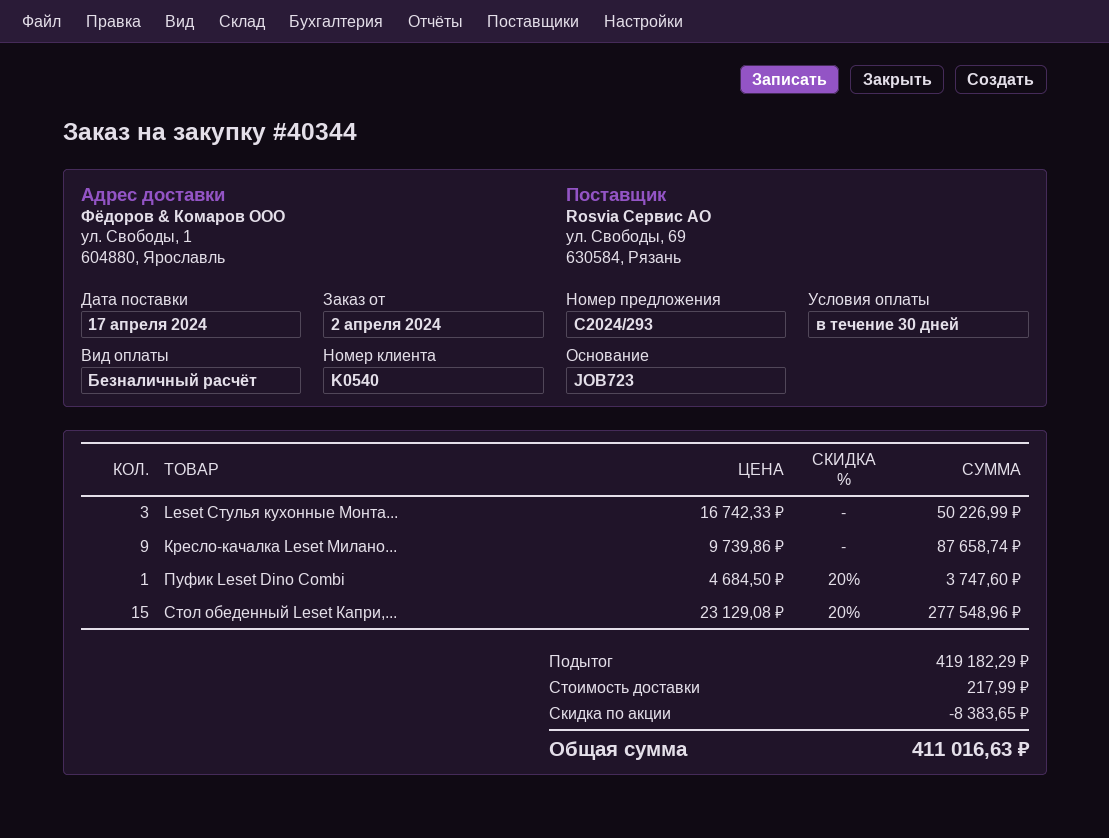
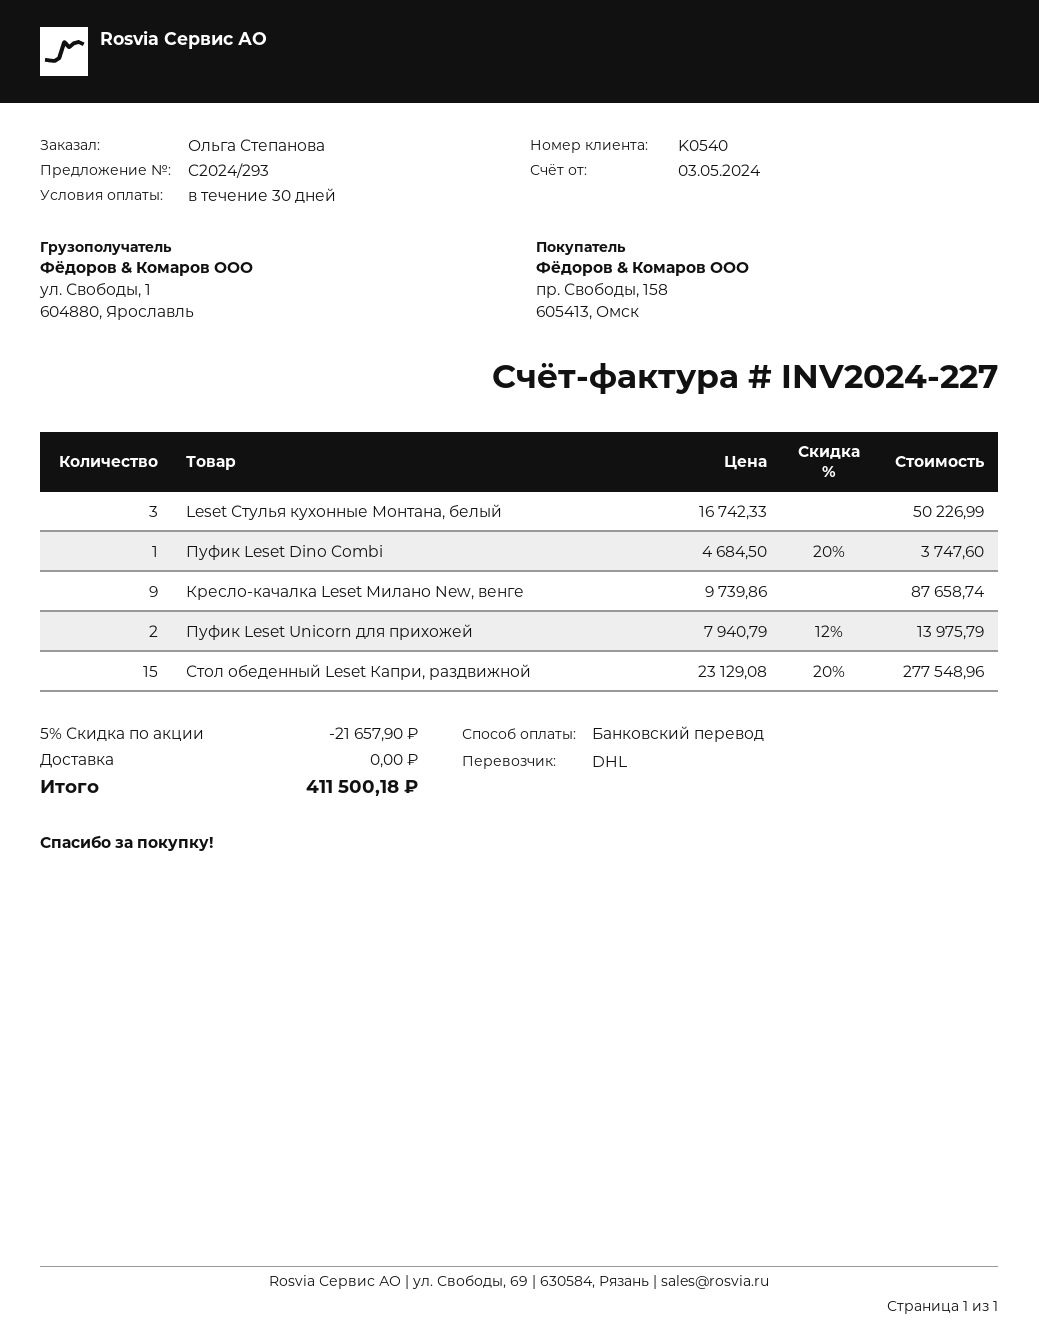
Пуфик Leset Unicorn для прихожей: none -> 2 x 7940.79 - 12% = 13975.79
discount: 8383.65 -> 21657.90
shipping: 217.99 -> 0.00
total: 411016.63 -> 411500.18

